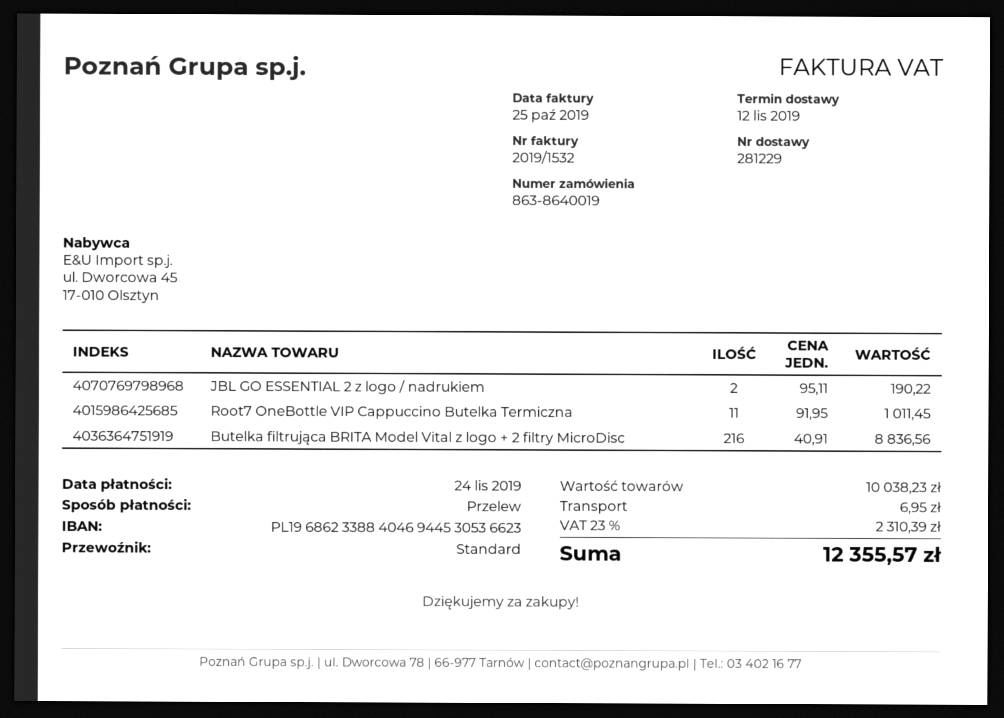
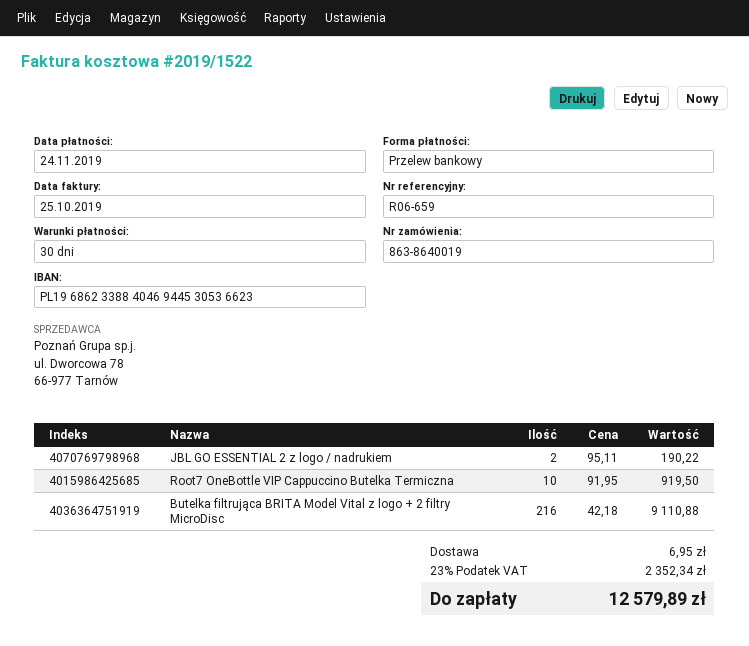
invoice number: 2019/1532 -> 2019/1522
Root7 OneBottle VIP Cappuccino Butelka Termiczna: 11 x 91.95 = 1011.45 -> 10 x 91.95 = 919.50
Butelka filtrująca BRITA Model Vital z logo + 2 filtry MicroDisc: 216 x 40.91 = 8836.56 -> 216 x 42.18 = 9110.88
tax: 23% = 2310.39 -> 23% = 2352.34
total: 12355.57 -> 12579.89

